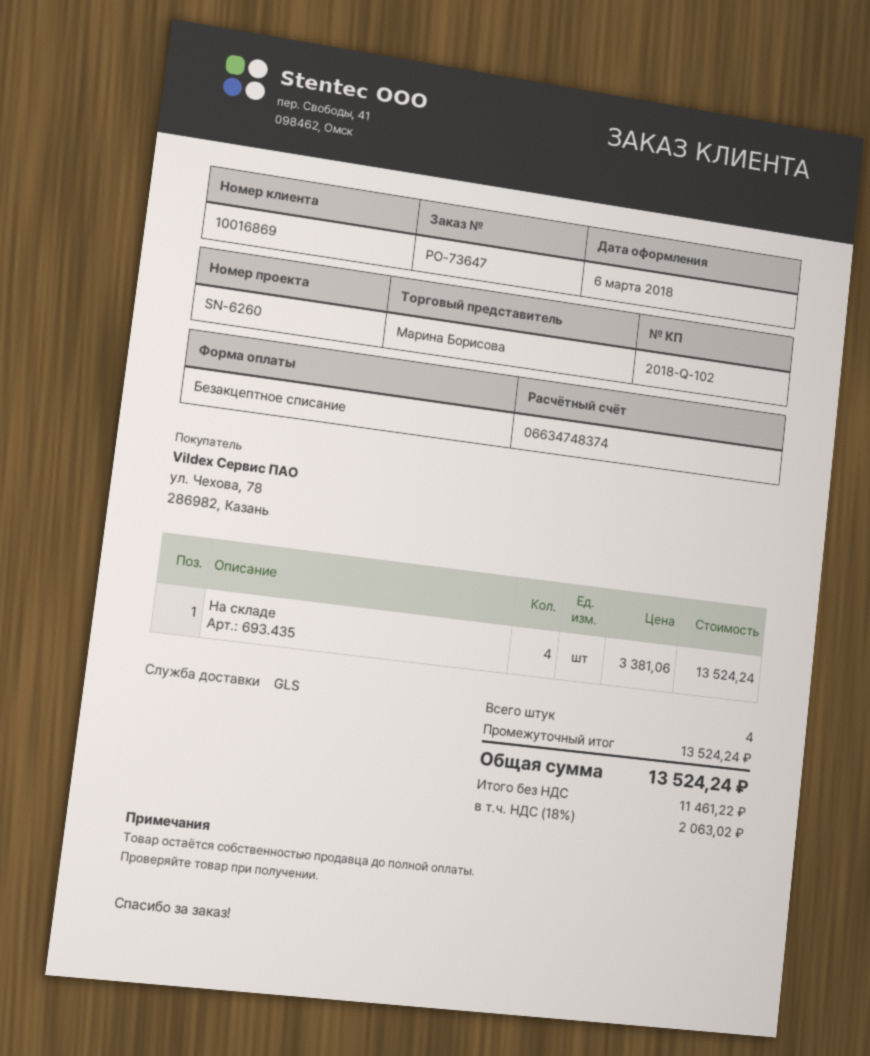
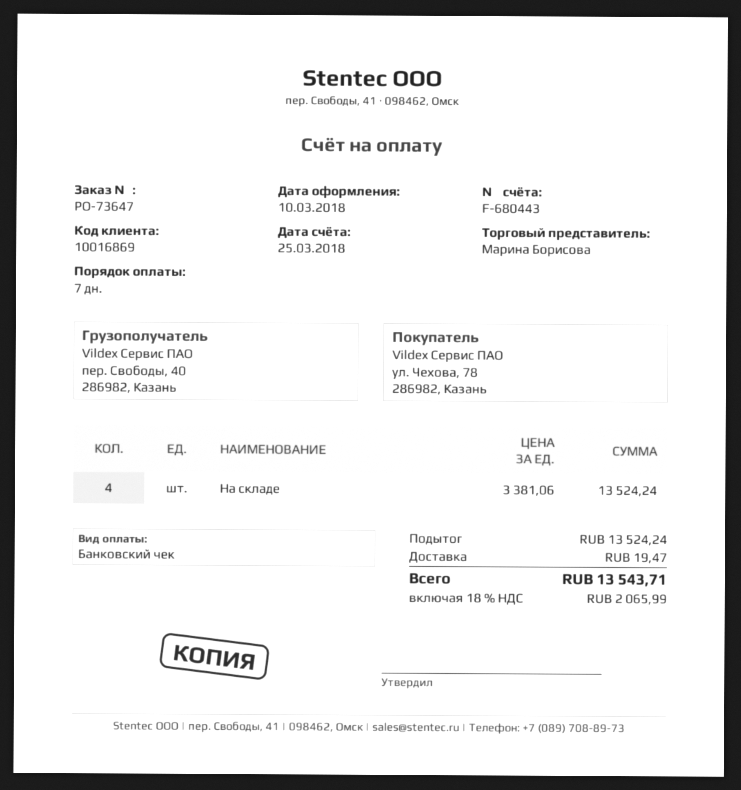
order date: 2018-03-06 -> 2018-03-10
payment method: direct debit -> cheque
shipping: none -> 19.47
tax: 18% = 2063.02 -> 18% = 2065.99
total: 13524.24 -> 13543.71

